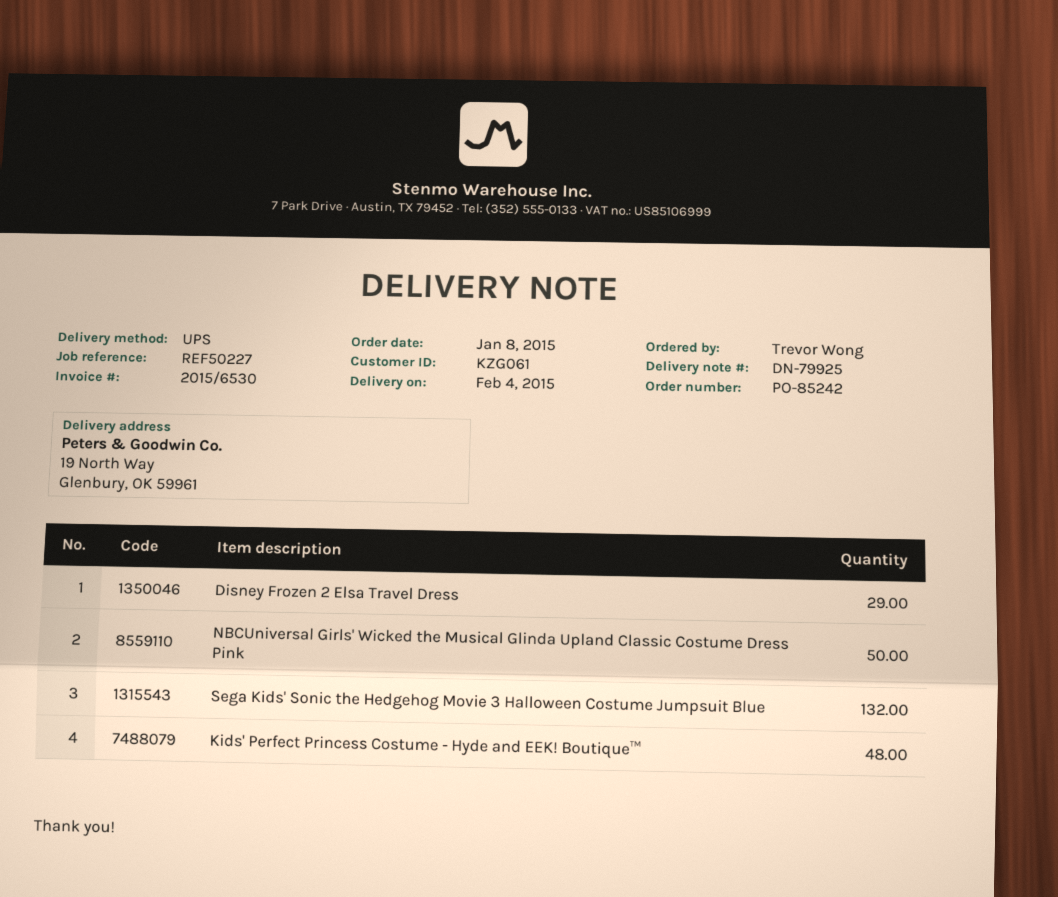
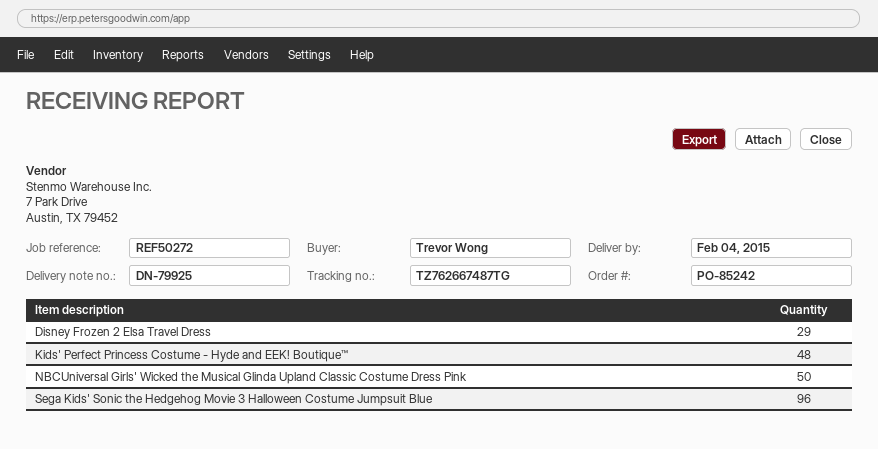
reference: REF50227 -> REF50272
Sega Kids' Sonic the Hedgehog Movie 3 Halloween Costume Jumpsuit Blue: 132 -> 96

